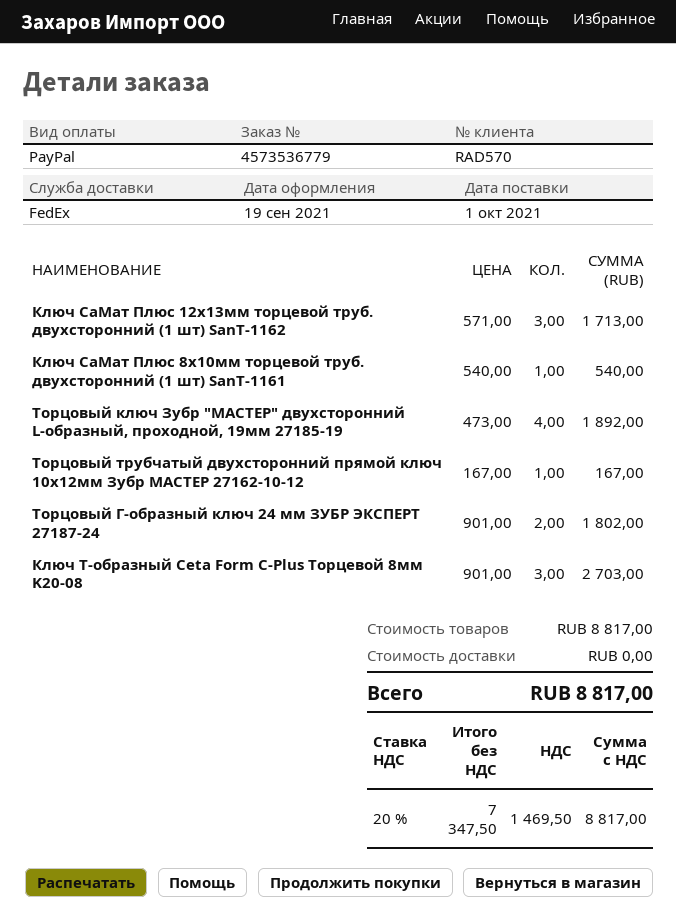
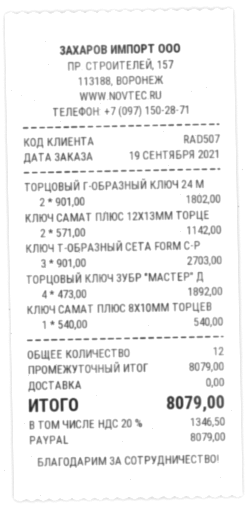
customer number: RAD570 -> RAD507
Ключ СаМат Плюс 12х13мм торцевой труб. двухсторонний (1 шт) SanT-1162: 3 x 571.00 = 1713.00 -> 2 x 571.00 = 1142.00
Торцовый трубчатый двухсторонний прямой ключ 10x12мм Зубр МАСТЕР 27162-10-12: 1 x 167.00 = 167.00 -> none
subtotal: 8817.00 -> 8079.00
tax: 20% = 1469.50 -> 20% = 1346.50
total: 8817.00 -> 8079.00

